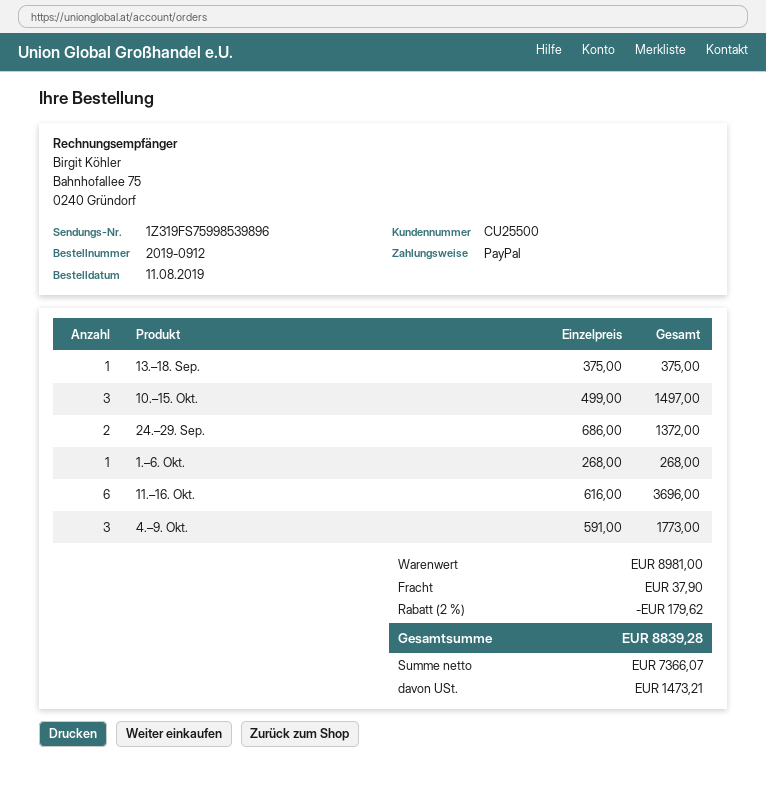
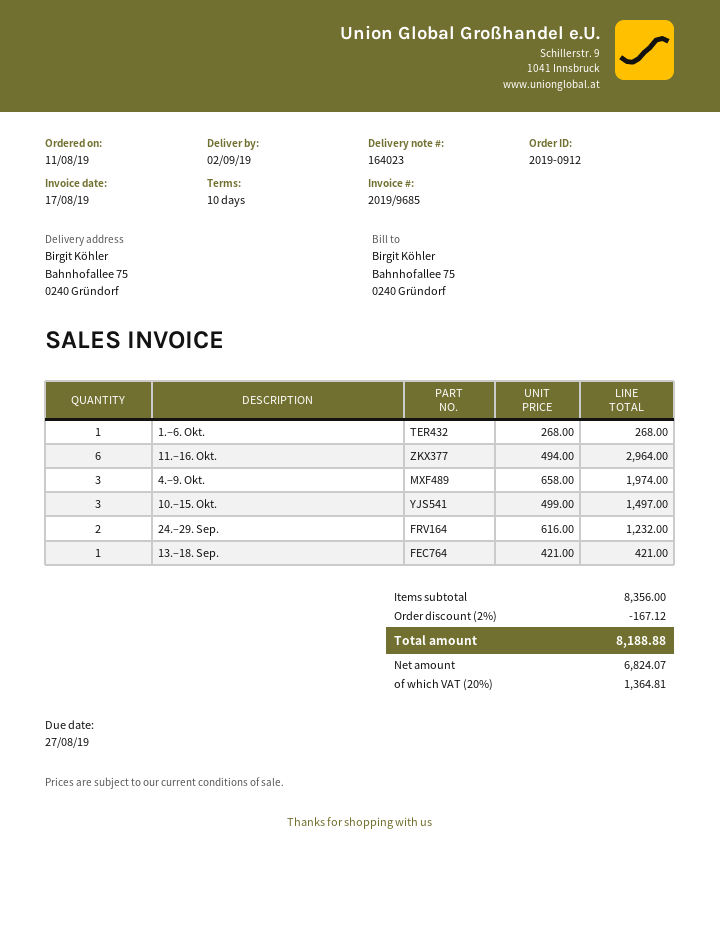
13.–18. Sep.: 1 x 375.00 = 375.00 -> 1 x 421.00 = 421.00
24.–29. Sep.: 2 x 686.00 = 1372.00 -> 2 x 616.00 = 1232.00
11.–16. Okt.: 6 x 616.00 = 3696.00 -> 6 x 494.00 = 2964.00
4.–9. Okt.: 3 x 591.00 = 1773.00 -> 3 x 658.00 = 1974.00
subtotal: 8981.00 -> 8356.00
discount: 2% = 179.62 -> 2% = 167.12
shipping: 37.90 -> none
net: 7366.07 -> 6824.07
tax: 1473.21 -> 1364.81
total: 8839.28 -> 8188.88

